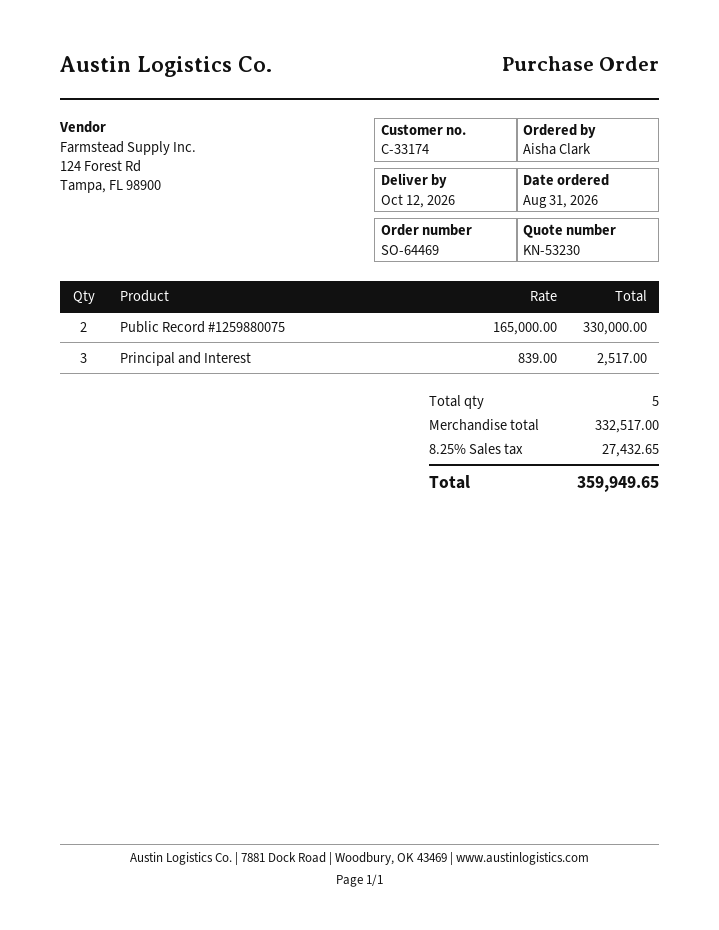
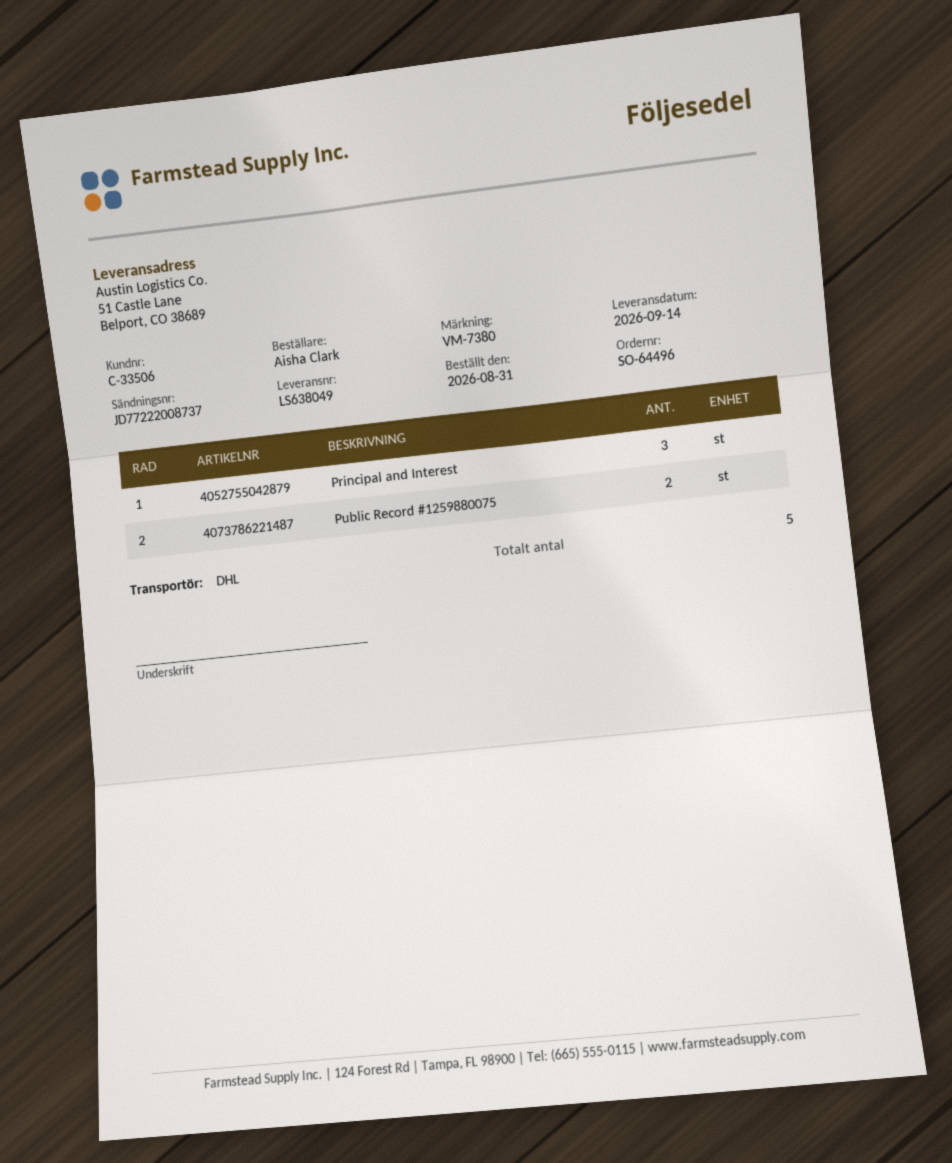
order number: SO-64469 -> SO-64496
delivery date: 2026-10-12 -> 2026-09-14
customer number: C-33174 -> C-33506

